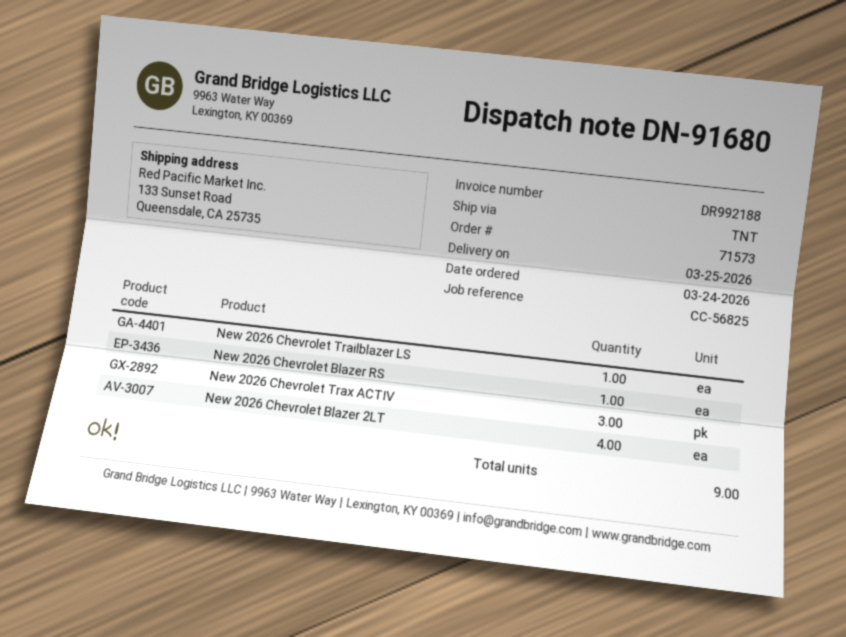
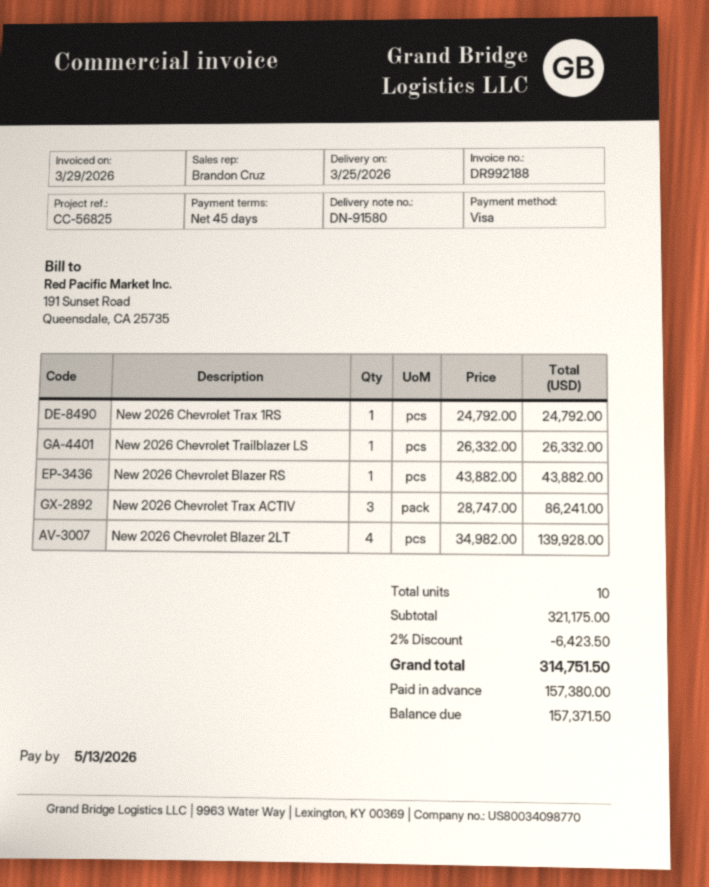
delivery note number: DN-91680 -> DN-91580
New 2026 Chevrolet Trax 1RS: none -> 1
total quantity: 9 -> 10

